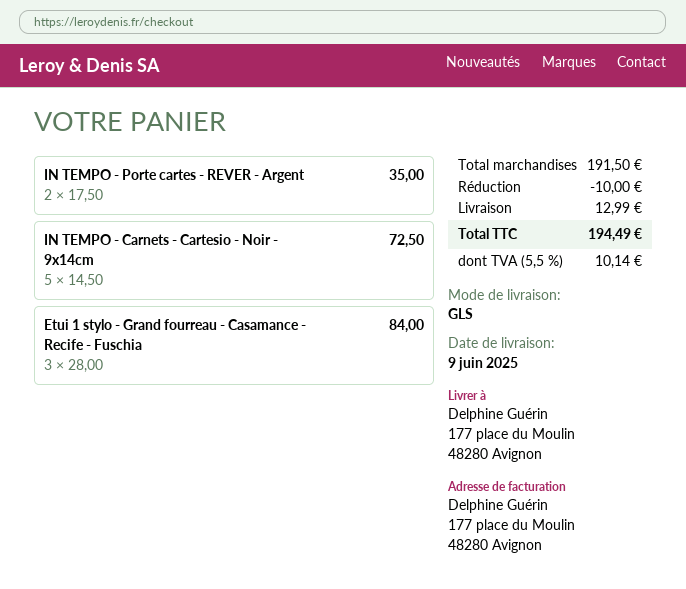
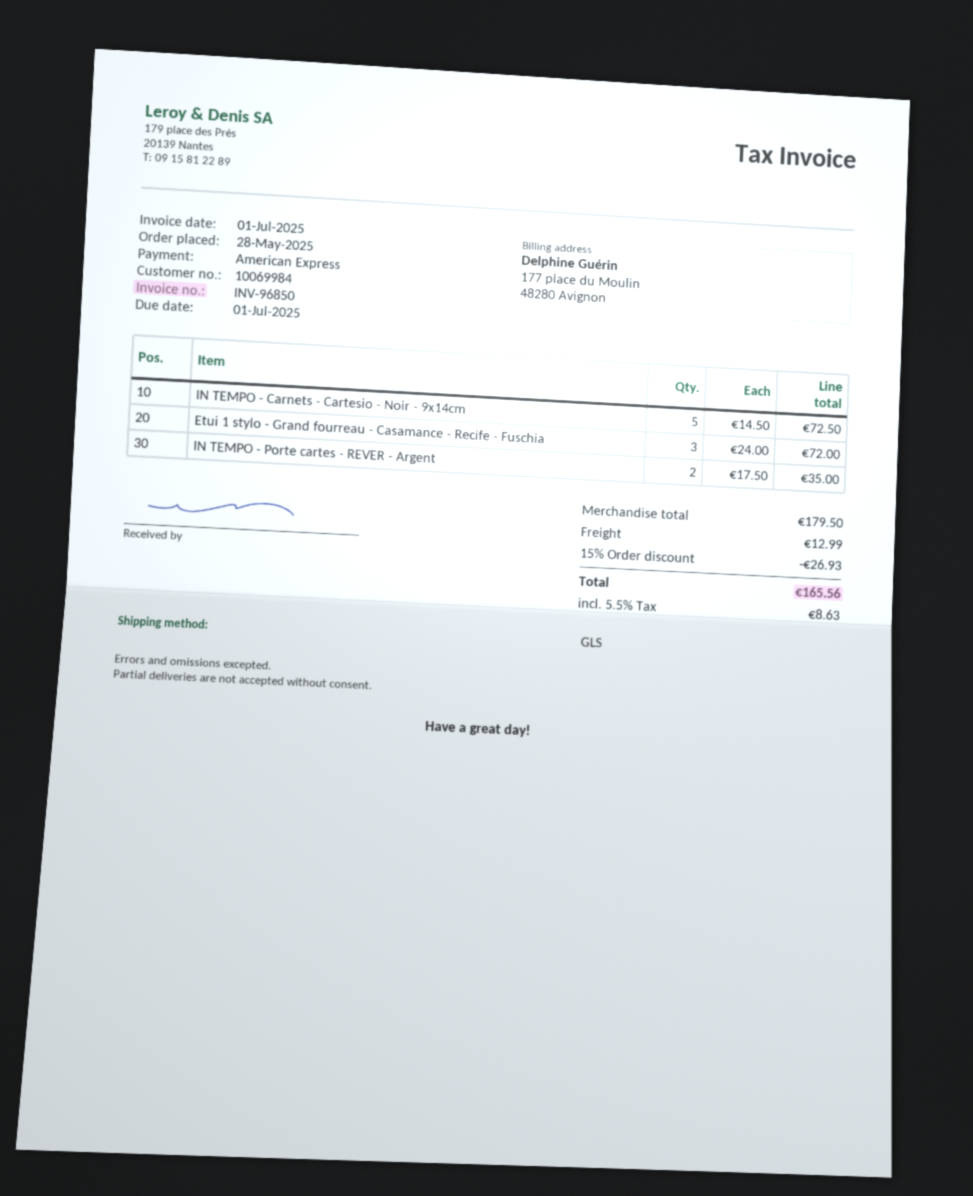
Etui 1 stylo - Grand fourreau - Casamance - Recife - Fuschia: 3 x 28.00 = 84.00 -> 3 x 24.00 = 72.00
subtotal: 191.50 -> 179.50
discount: 10.00 -> 26.93
tax: 5.5% = 10.14 -> 5.5% = 8.63
total: 194.49 -> 165.56

